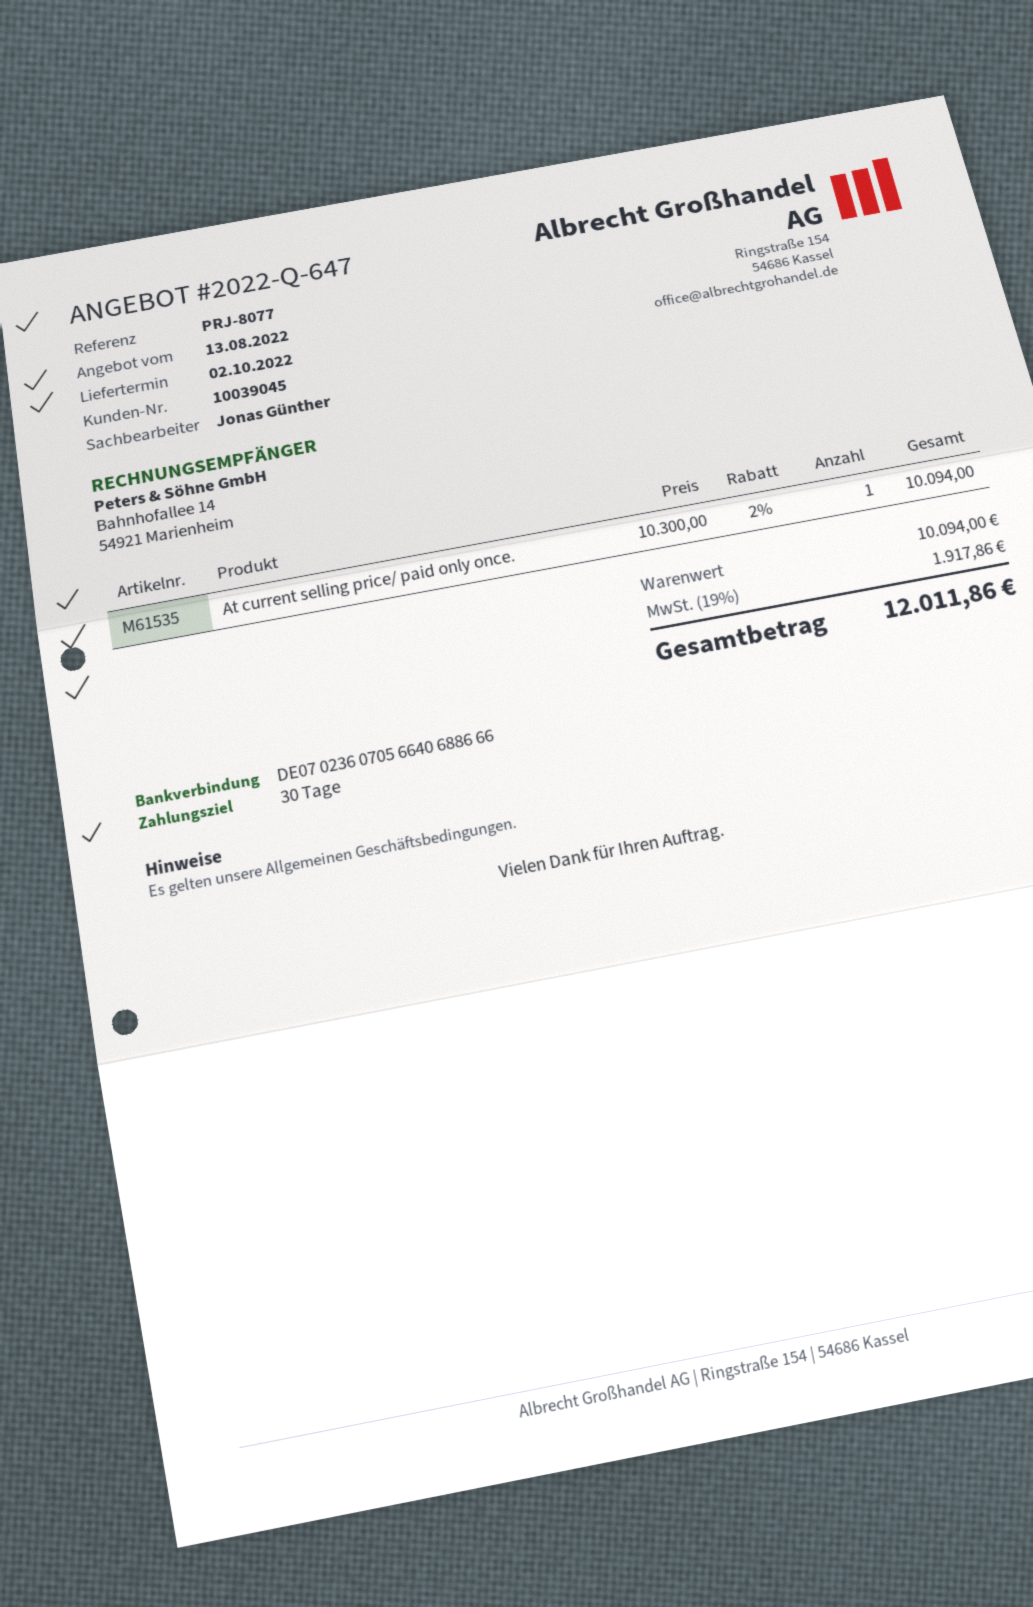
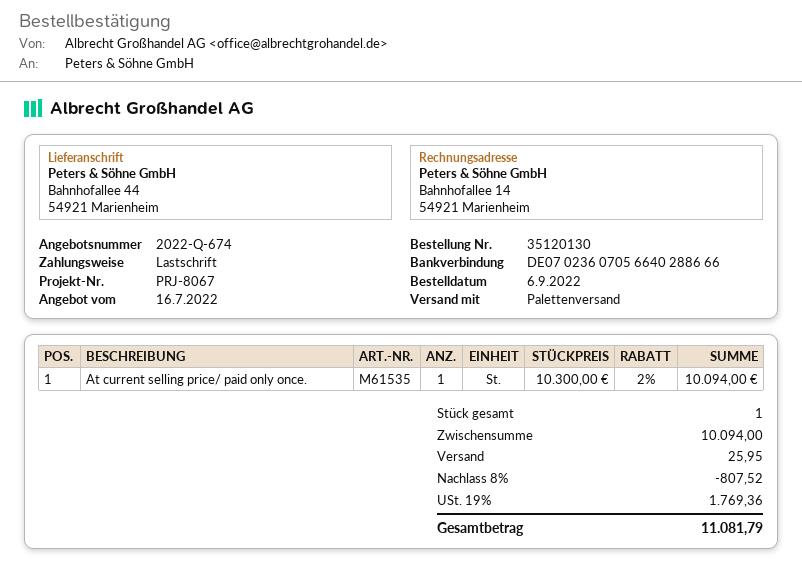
quote number: 2022-Q-647 -> 2022-Q-674
quote date: 2022-08-13 -> 2022-07-16
reference: PRJ-8077 -> PRJ-8067
bank account: DE07023607056640688666 -> DE07023607056640288666
discount: none -> 8% = 807.52
shipping: none -> 25.95
tax: 19% = 1917.86 -> 19% = 1769.36
total: 12011.86 -> 11081.79

